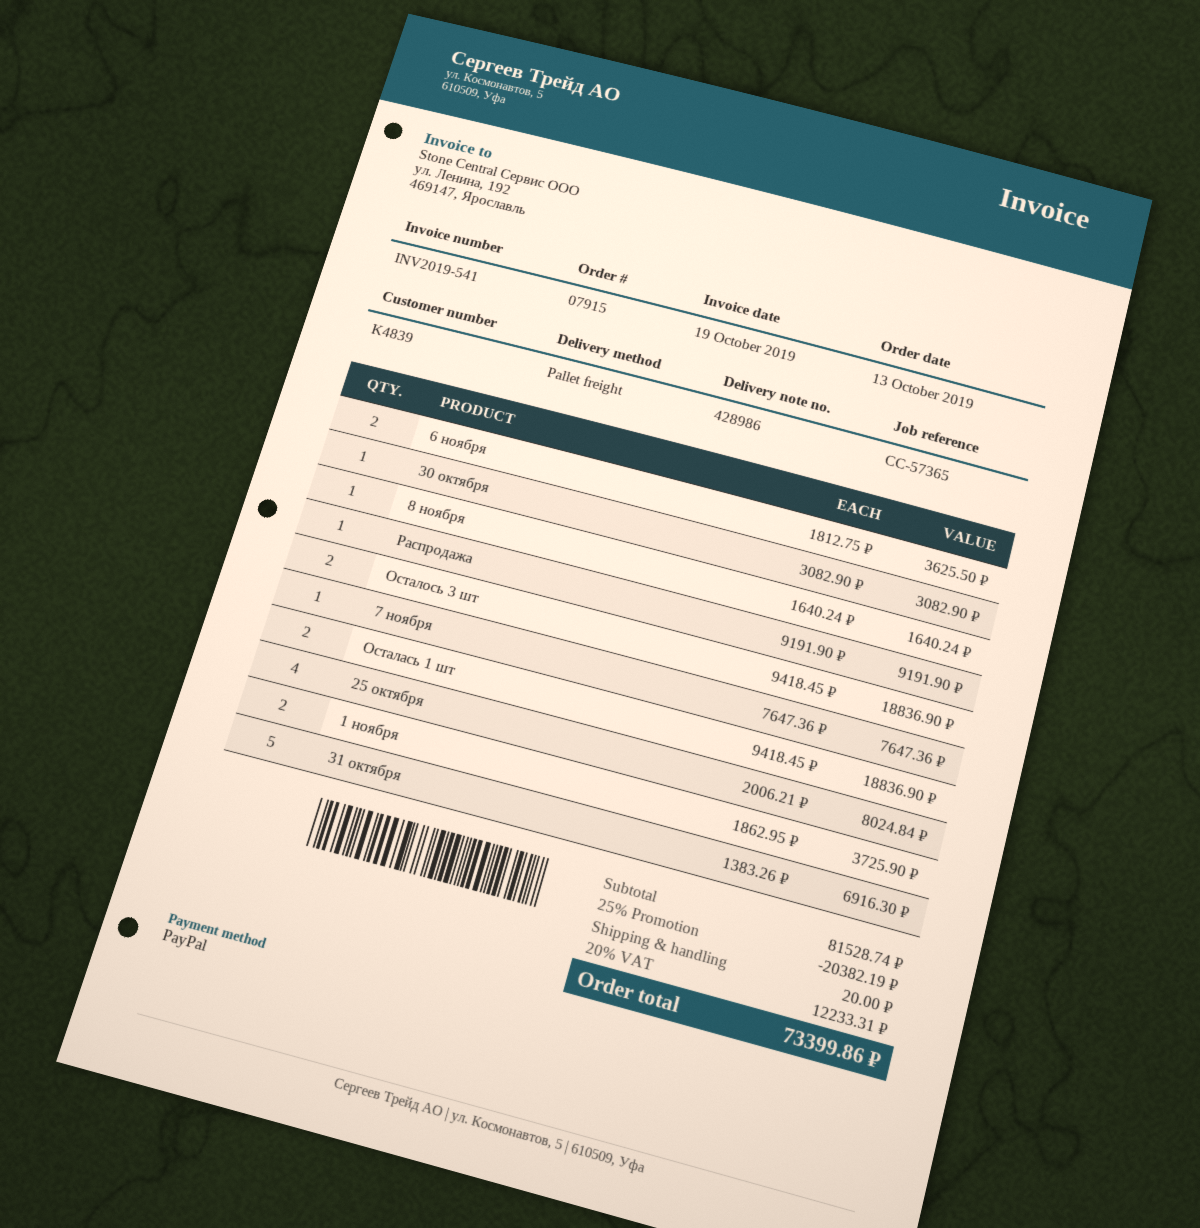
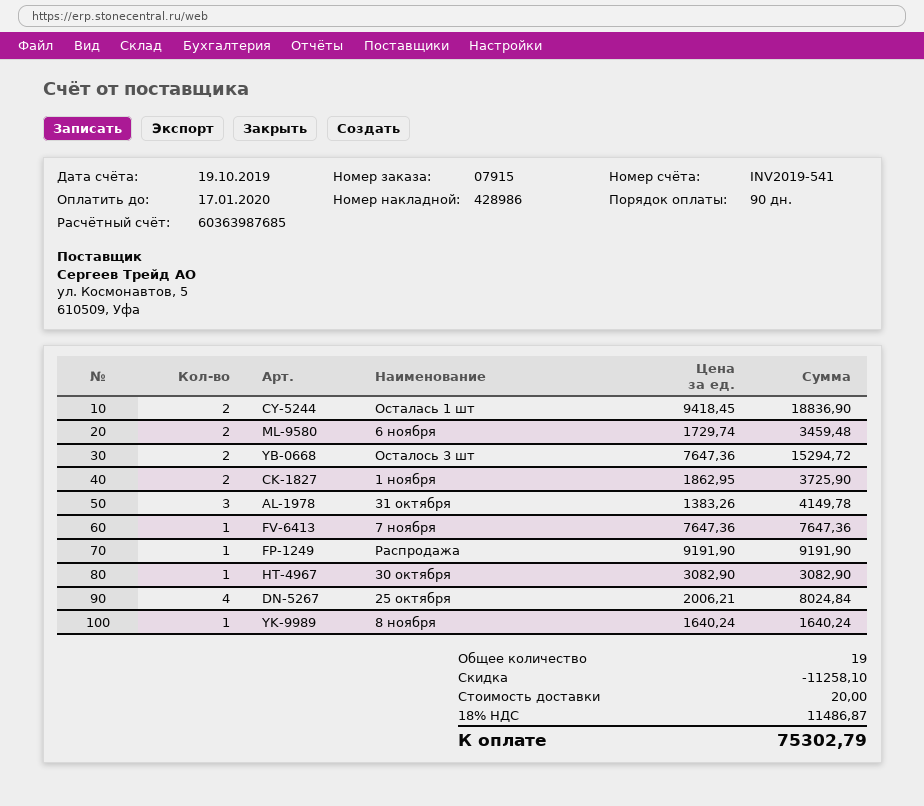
6 ноября: 2 x 1812.75 = 3625.50 -> 2 x 1729.74 = 3459.48
Осталось 3 шт: 2 x 9418.45 = 18836.90 -> 2 x 7647.36 = 15294.72
31 октября: 5 x 1383.26 = 6916.30 -> 3 x 1383.26 = 4149.78
discount: 20382.19 -> 11258.10
tax: 20% = 12233.31 -> 18% = 11486.87
total: 73399.86 -> 75302.79

